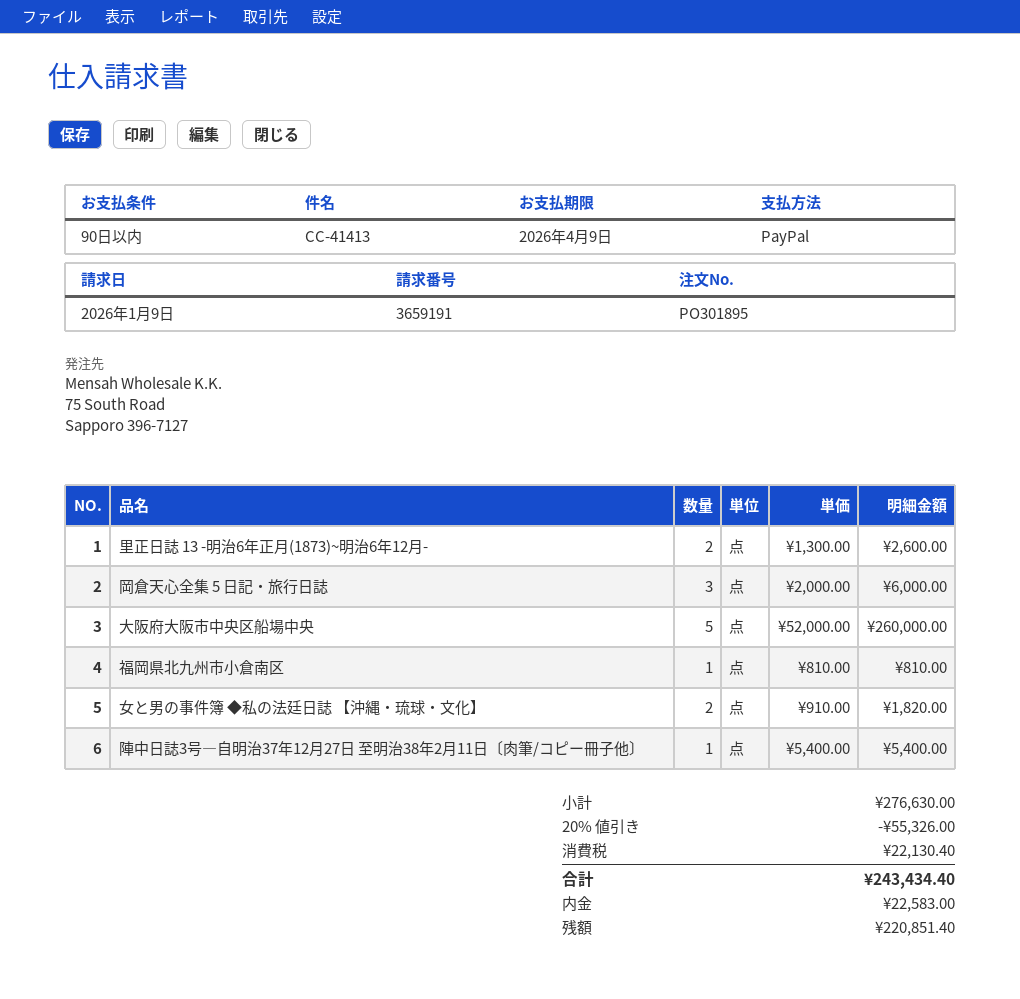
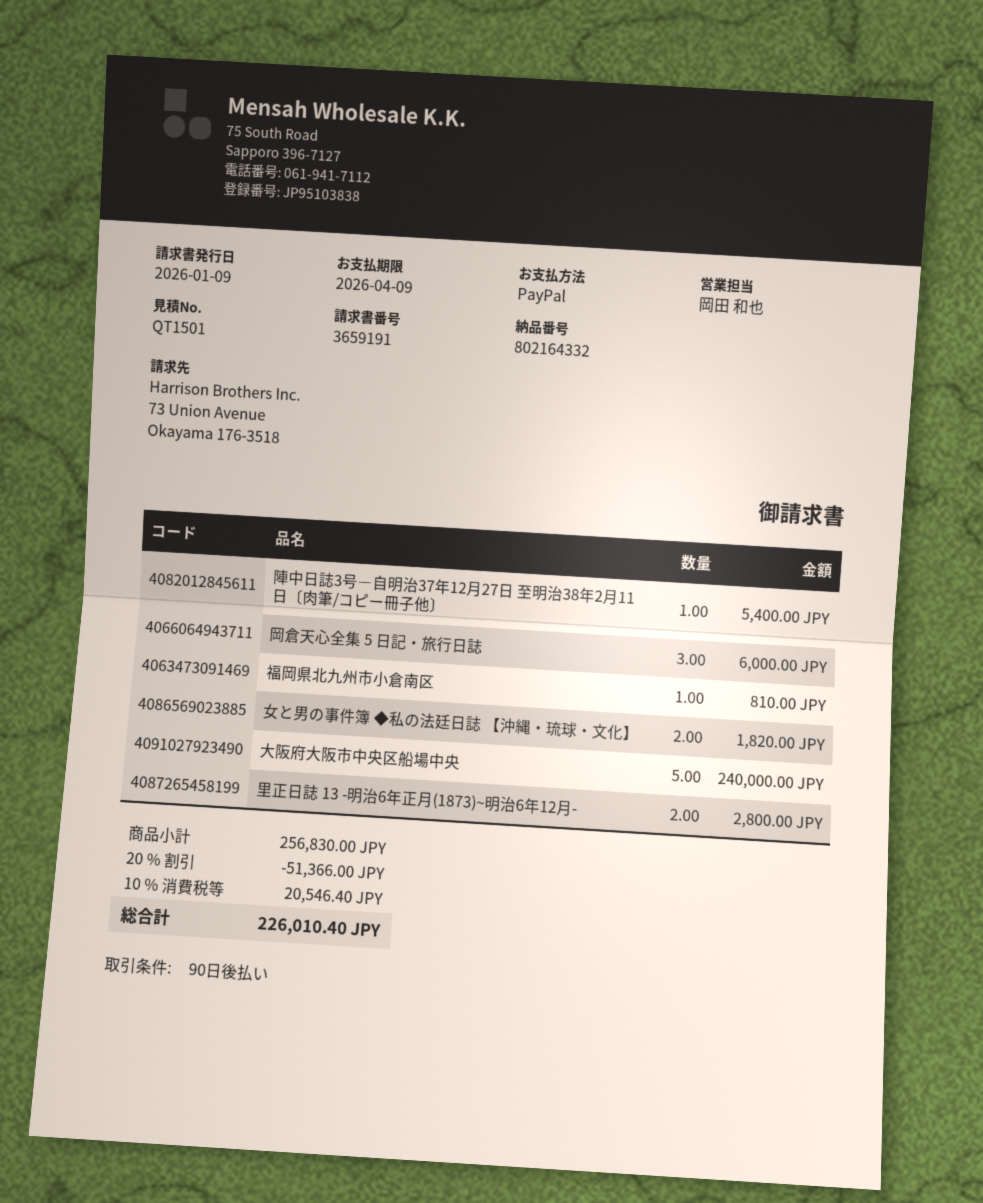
里正日誌 13 -明治6年正月(1873)~明治6年12月-: 2 for 2600.00 -> 2 for 2800.00
大阪府大阪市中央区船場中央: 5 for 260000.00 -> 5 for 240000.00
subtotal: 276630.00 -> 256830.00
discount: 20% = 55326.00 -> 20% = 51366.00
tax: 22130.40 -> 20546.40
total: 243434.40 -> 226010.40

